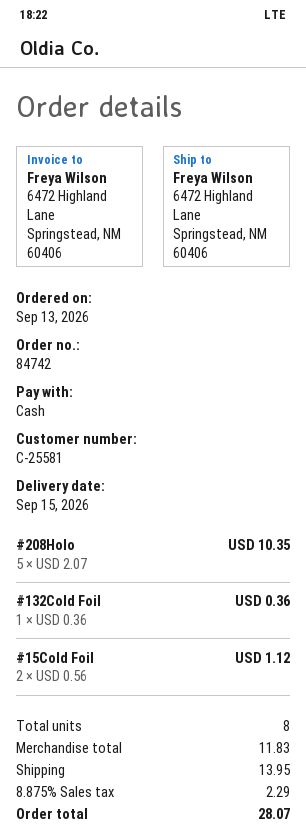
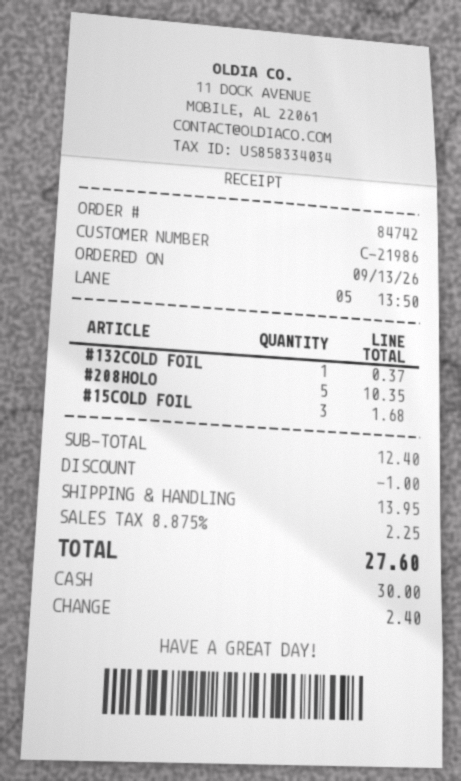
customer number: C-25581 -> C-21986
#132Cold Foil: 1 for 0.36 -> 1 for 0.37
#15Cold Foil: 2 for 1.12 -> 3 for 1.68
subtotal: 11.83 -> 12.40
discount: none -> 1.00
tax: 8.875% = 2.29 -> 8.875% = 2.25
total: 28.07 -> 27.60

